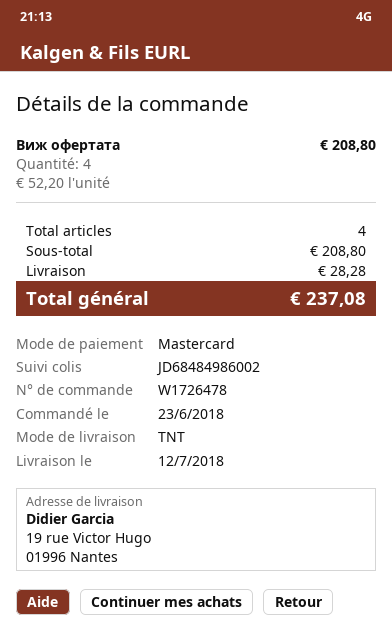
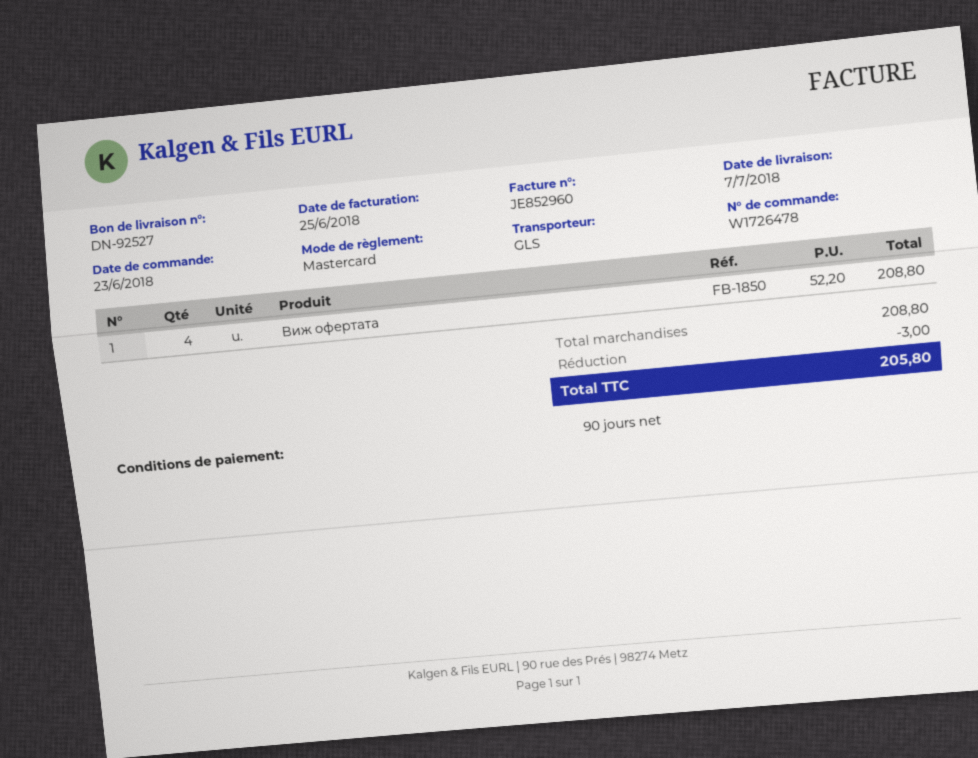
delivery date: 2018-07-12 -> 2018-07-07
shipping method: TNT -> GLS
discount: none -> 3.00
shipping: 28.28 -> none
total: 237.08 -> 205.80

